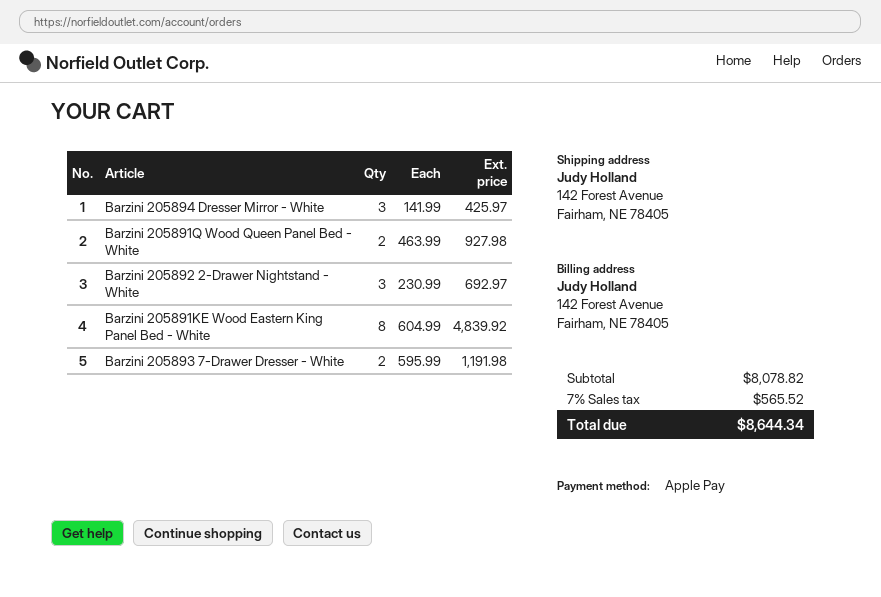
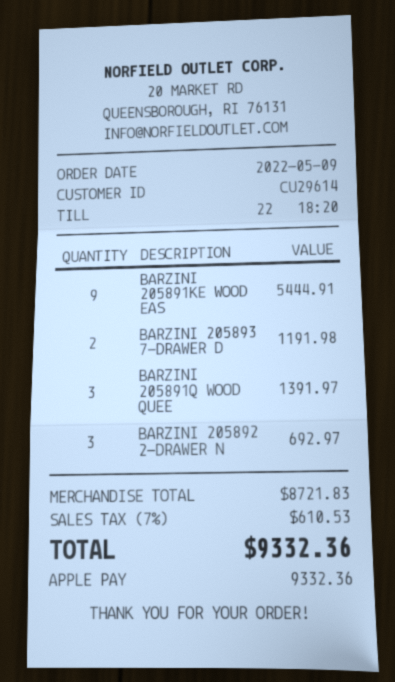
Barzini 205894 Dresser Mirror - White: 3 for 425.97 -> none
Barzini 205891Q Wood Queen Panel Bed - White: 2 for 927.98 -> 3 for 1391.97
Barzini 205891KE Wood Eastern King Panel Bed - White: 8 for 4839.92 -> 9 for 5444.91
subtotal: 8078.82 -> 8721.83
tax: 7% = 565.52 -> 7% = 610.53
total: 8644.34 -> 9332.36

